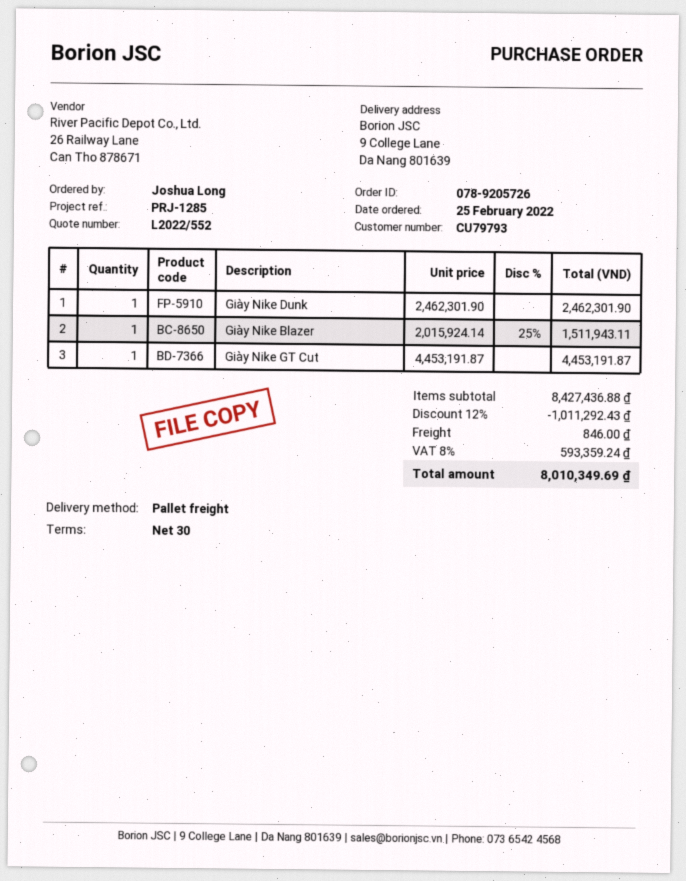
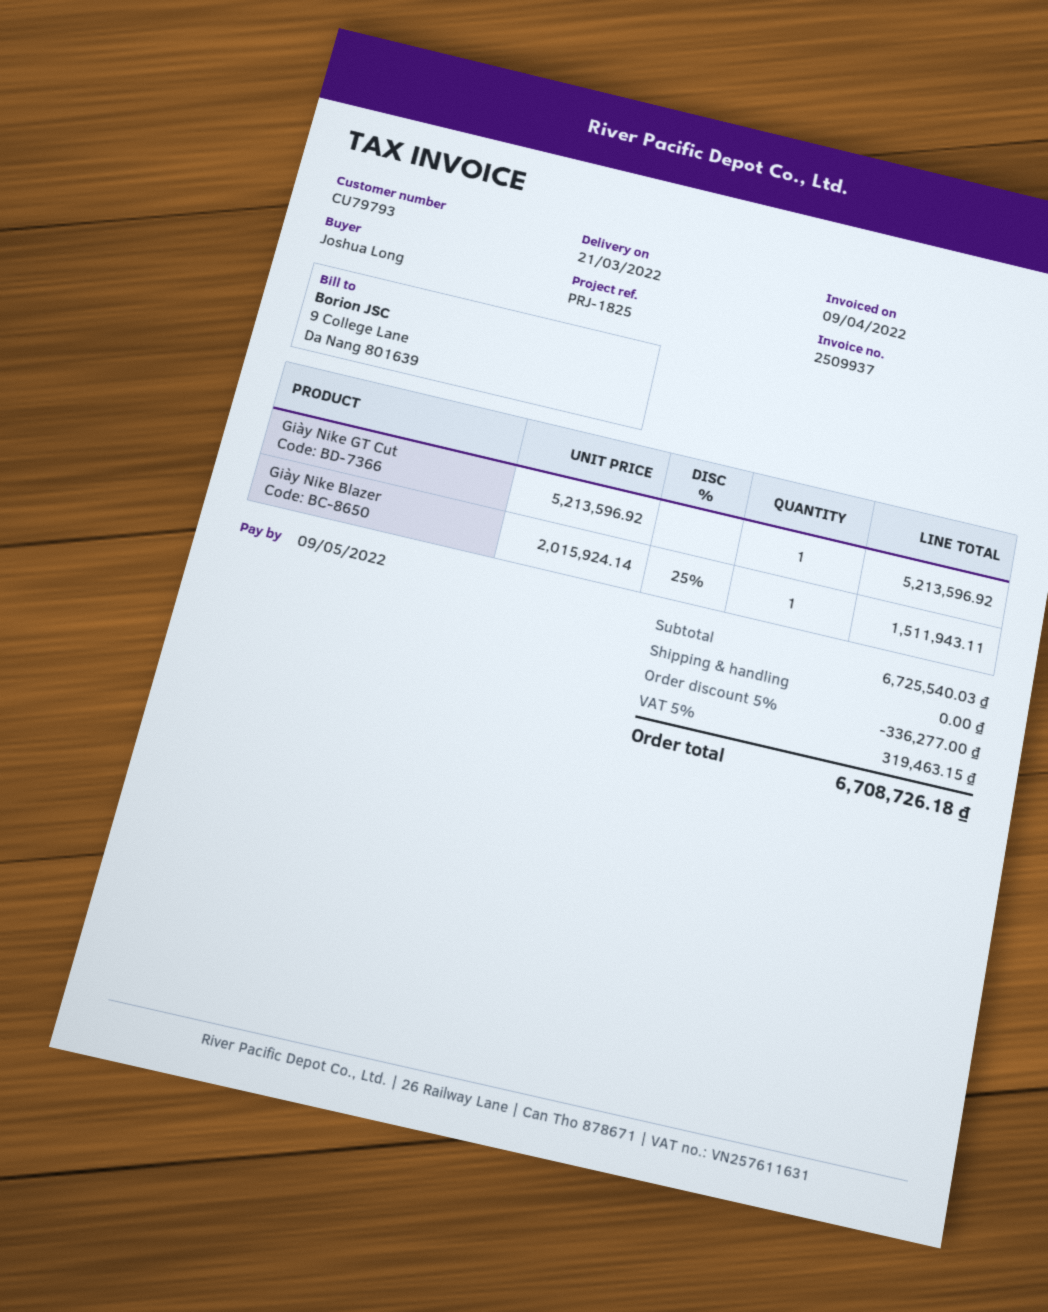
reference: PRJ-1285 -> PRJ-1825
Giày Nike Dunk: 1 x 2462301.90 = 2462301.90 -> none
Giày Nike GT Cut: 1 x 4453191.87 = 4453191.87 -> 1 x 5213596.92 = 5213596.92
subtotal: 8427436.88 -> 6725540.03
discount: 12% = 1011292.43 -> 5% = 336277.00
shipping: 846.00 -> 0.00
tax: 8% = 593359.24 -> 5% = 319463.15
total: 8010349.69 -> 6708726.18

